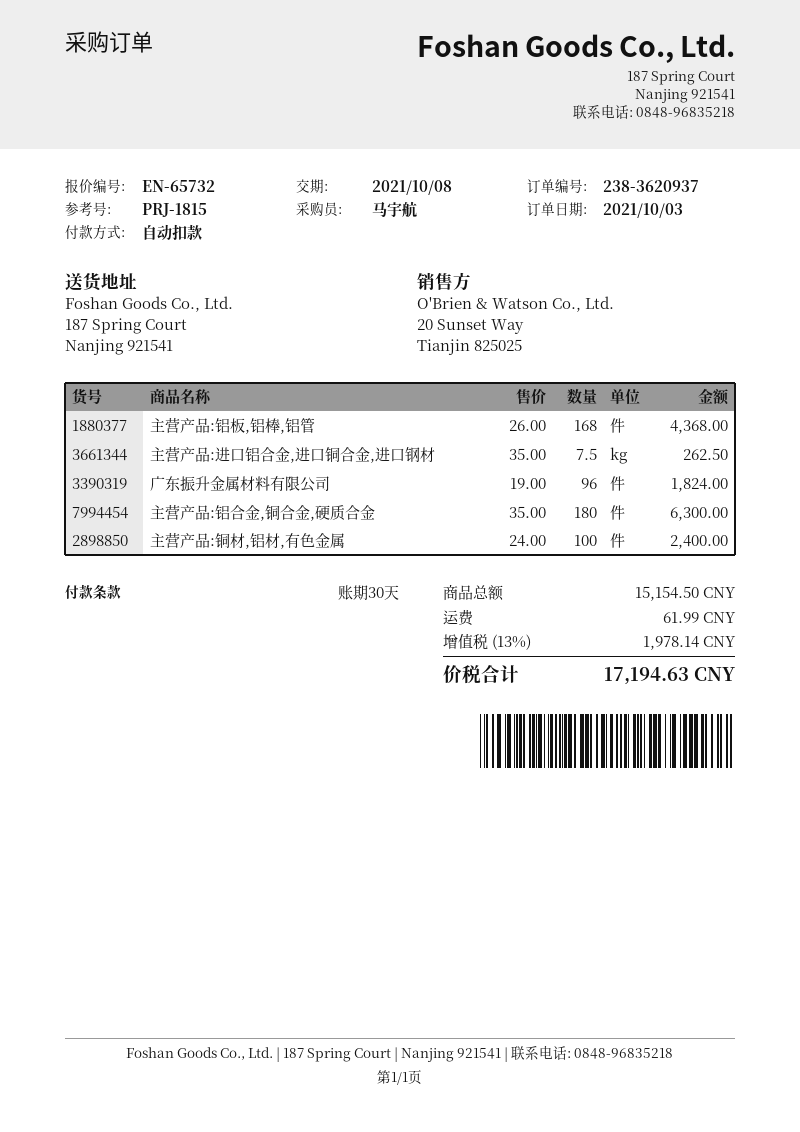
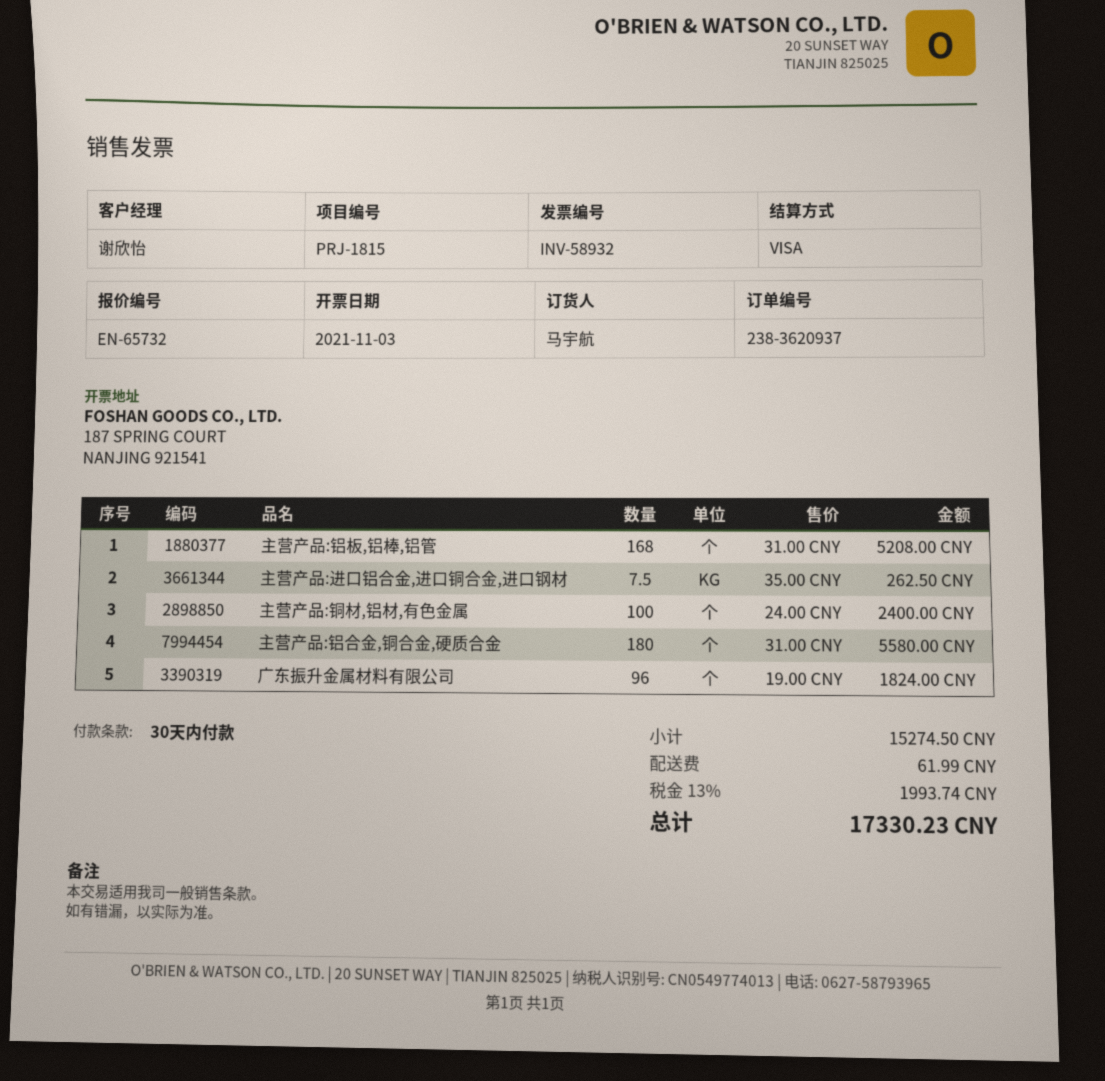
payment method: direct debit -> Visa
主营产品:铝板,铝棒,铝管: 168 x 26.00 = 4368.00 -> 168 x 31.00 = 5208.00
主营产品:铝合金,铜合金,硬质合金: 180 x 35.00 = 6300.00 -> 180 x 31.00 = 5580.00
subtotal: 15154.50 -> 15274.50
tax: 13% = 1978.14 -> 13% = 1993.74
total: 17194.63 -> 17330.23

